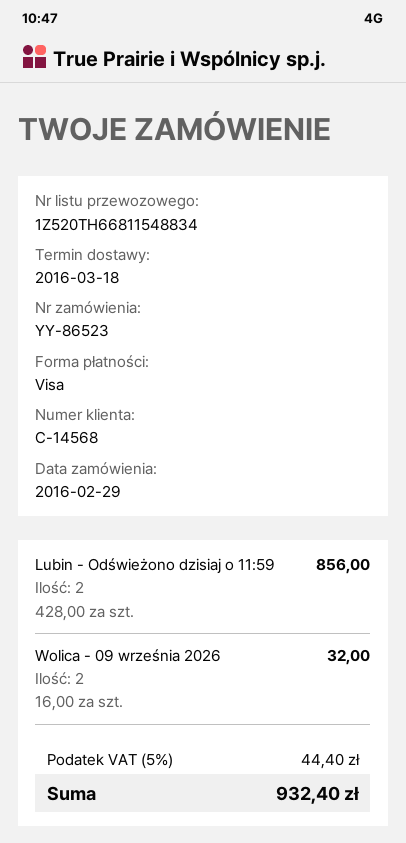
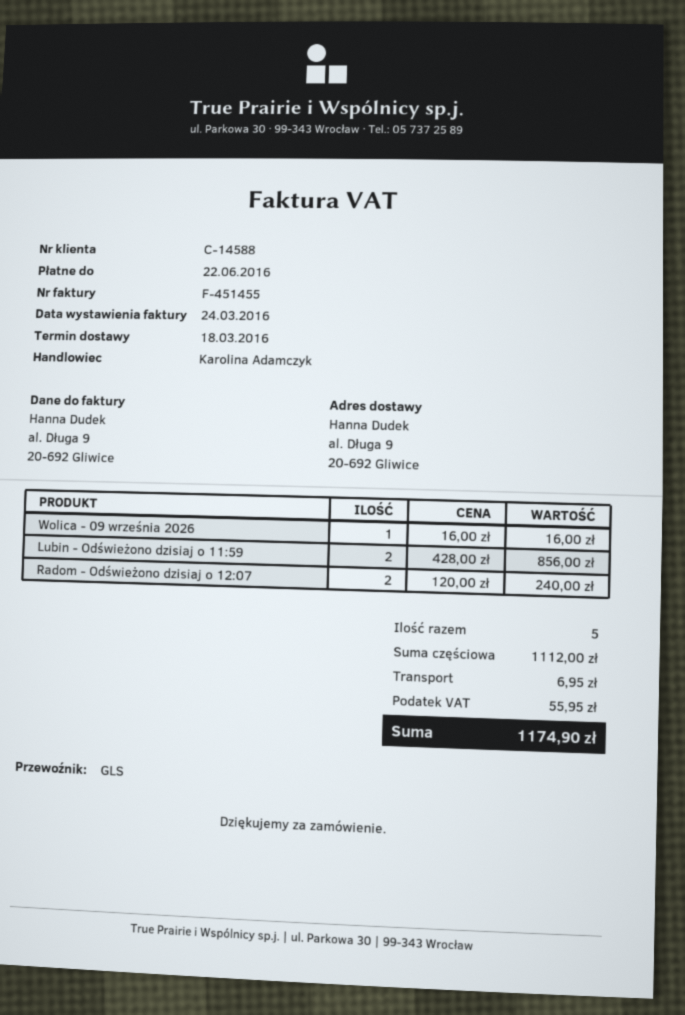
customer number: C-14568 -> C-14588
Wolica - 09 września 2026: 2 x 16.00 = 32.00 -> 1 x 16.00 = 16.00
Radom - Odświeżono dzisiaj o 12:07: none -> 2 x 120.00 = 240.00
shipping: none -> 6.95
tax: 44.40 -> 55.95
total: 932.40 -> 1174.90

